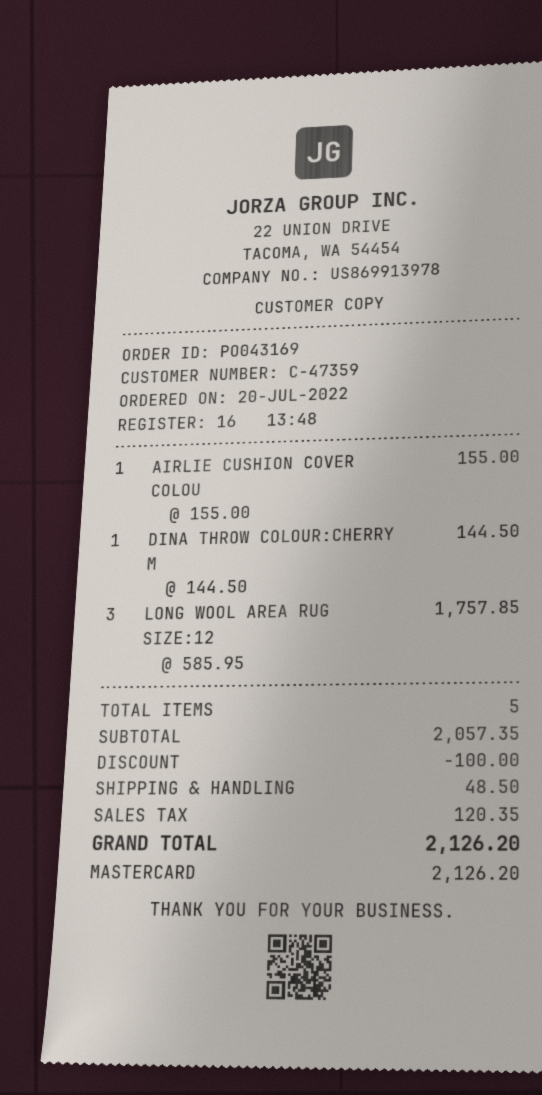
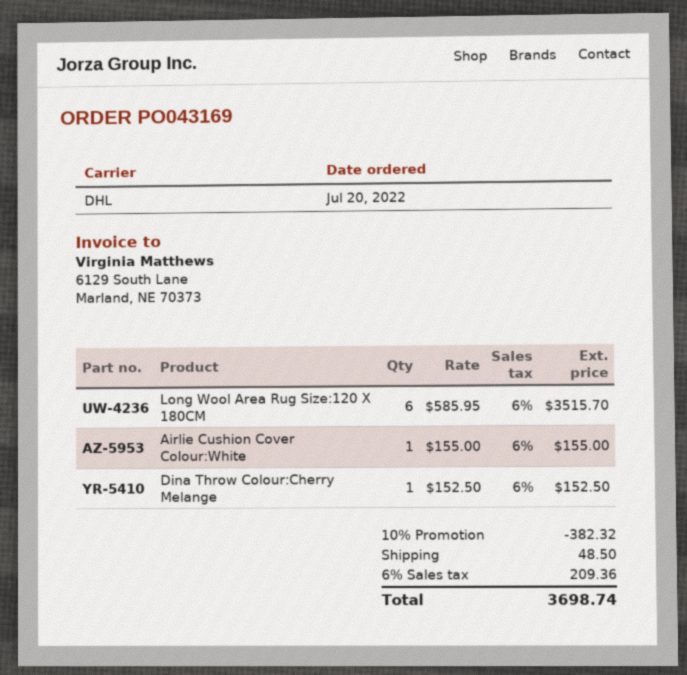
DINA THROW COLOUR:CHERRY M: 1 x 144.50 = 144.50 -> 1 x 152.50 = 152.50
LONG WOOL AREA RUG SIZE:12: 3 x 585.95 = 1757.85 -> 6 x 585.95 = 3515.70
discount: 100.00 -> 382.32
tax: 120.35 -> 209.36
total: 2126.20 -> 3698.74

